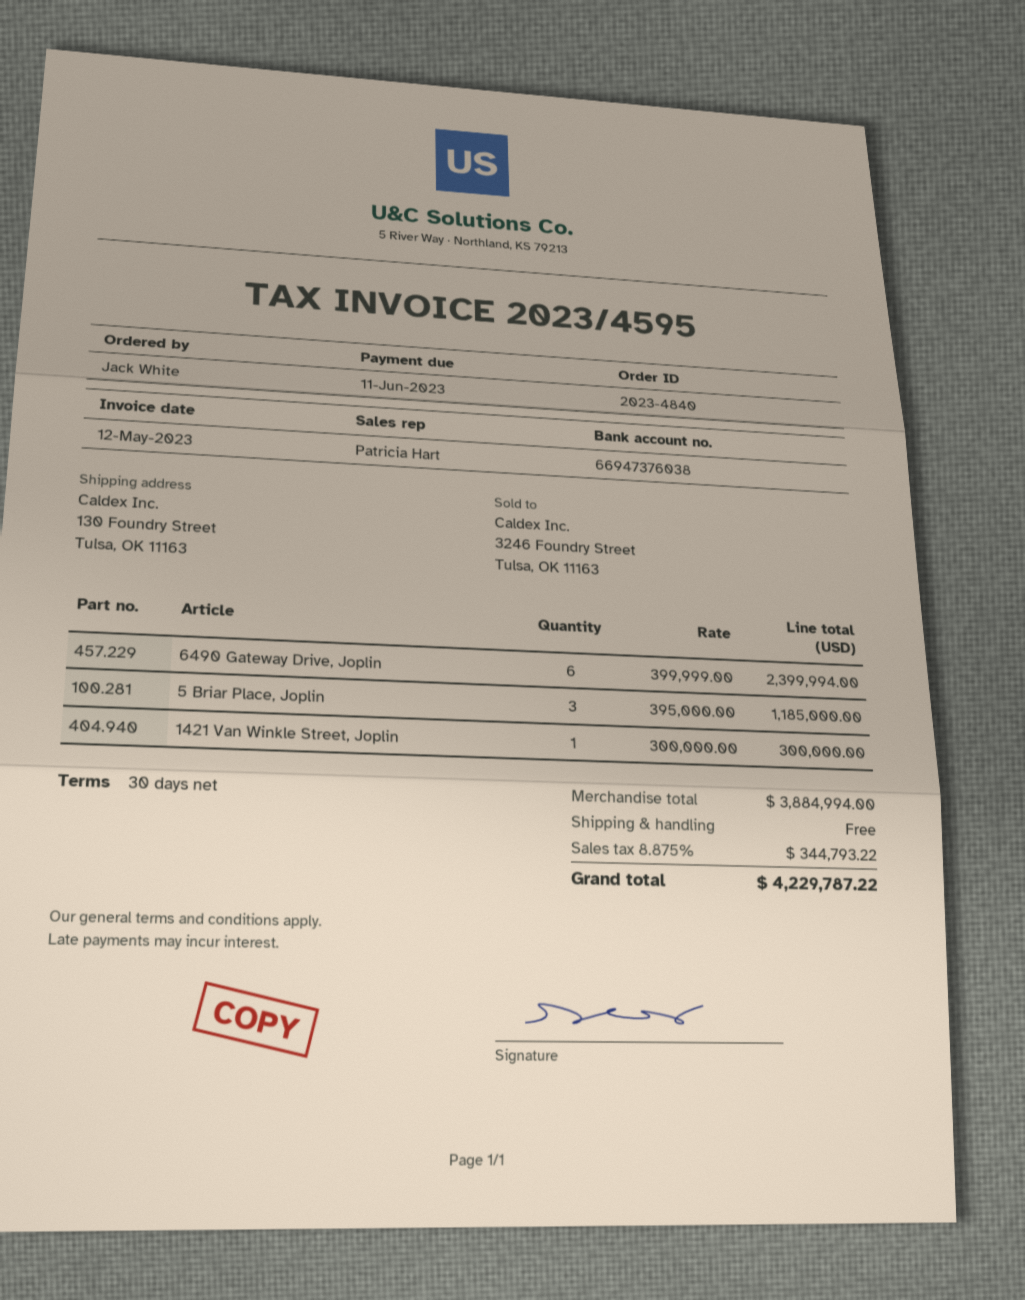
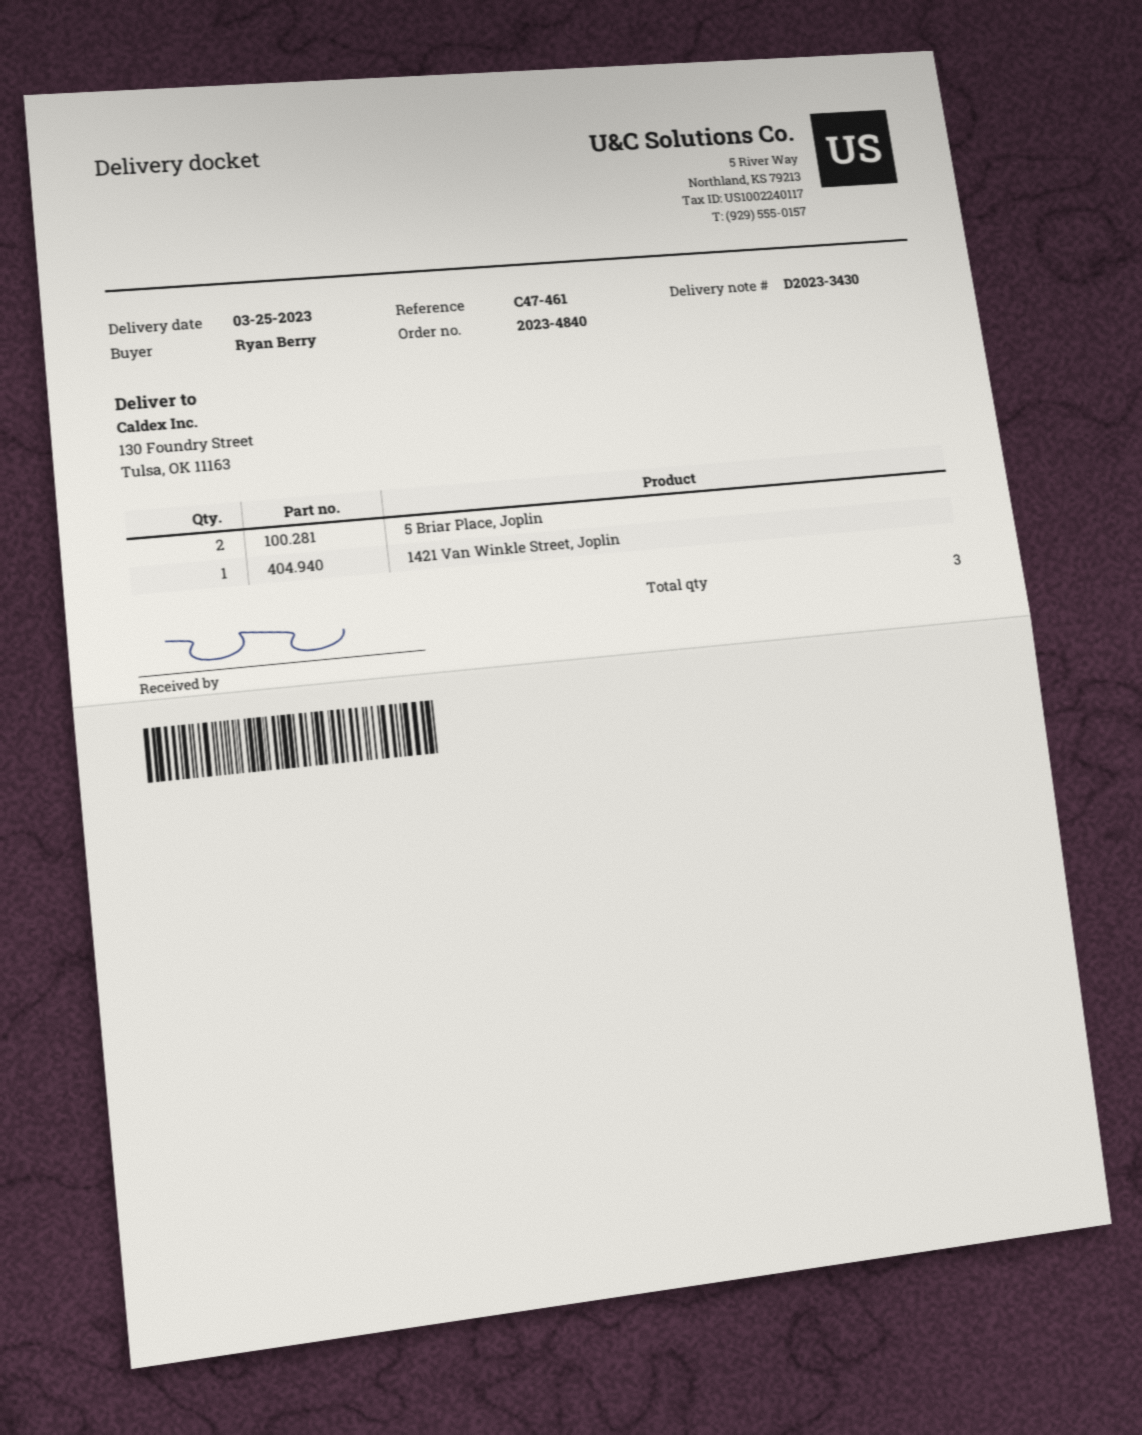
ordered by: Jack White -> Ryan Berry
6490 Gateway Drive, Joplin: 6 -> none
5 Briar Place, Joplin: 3 -> 2

